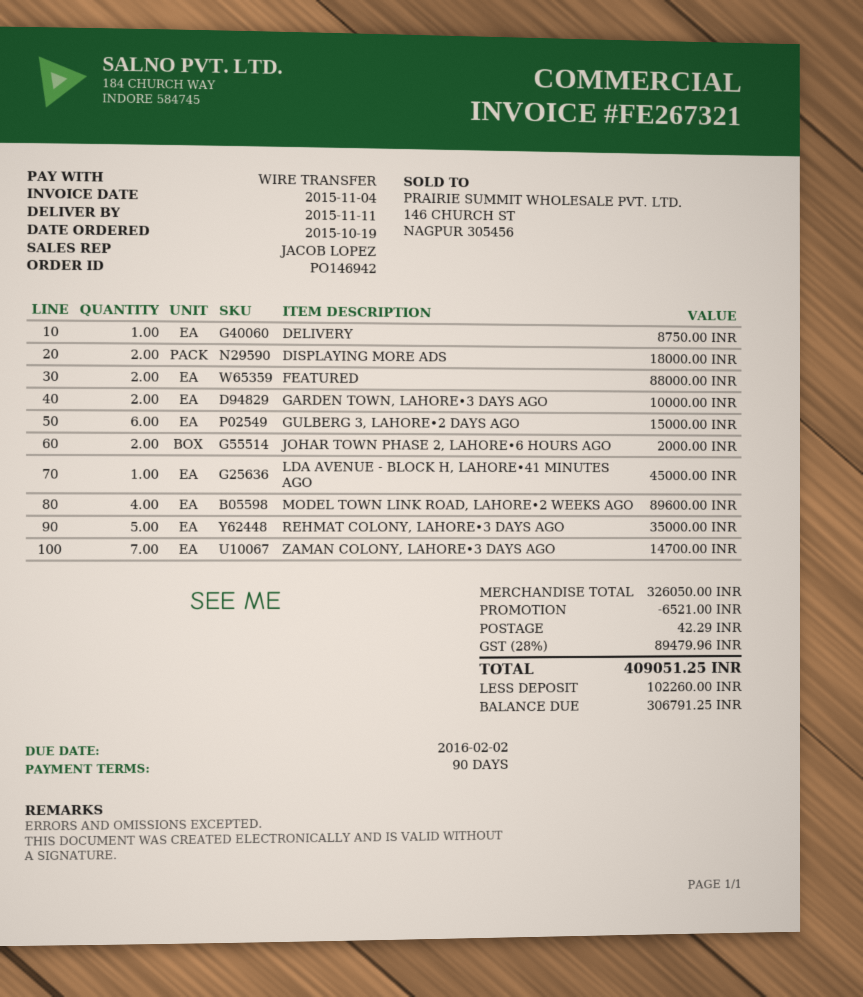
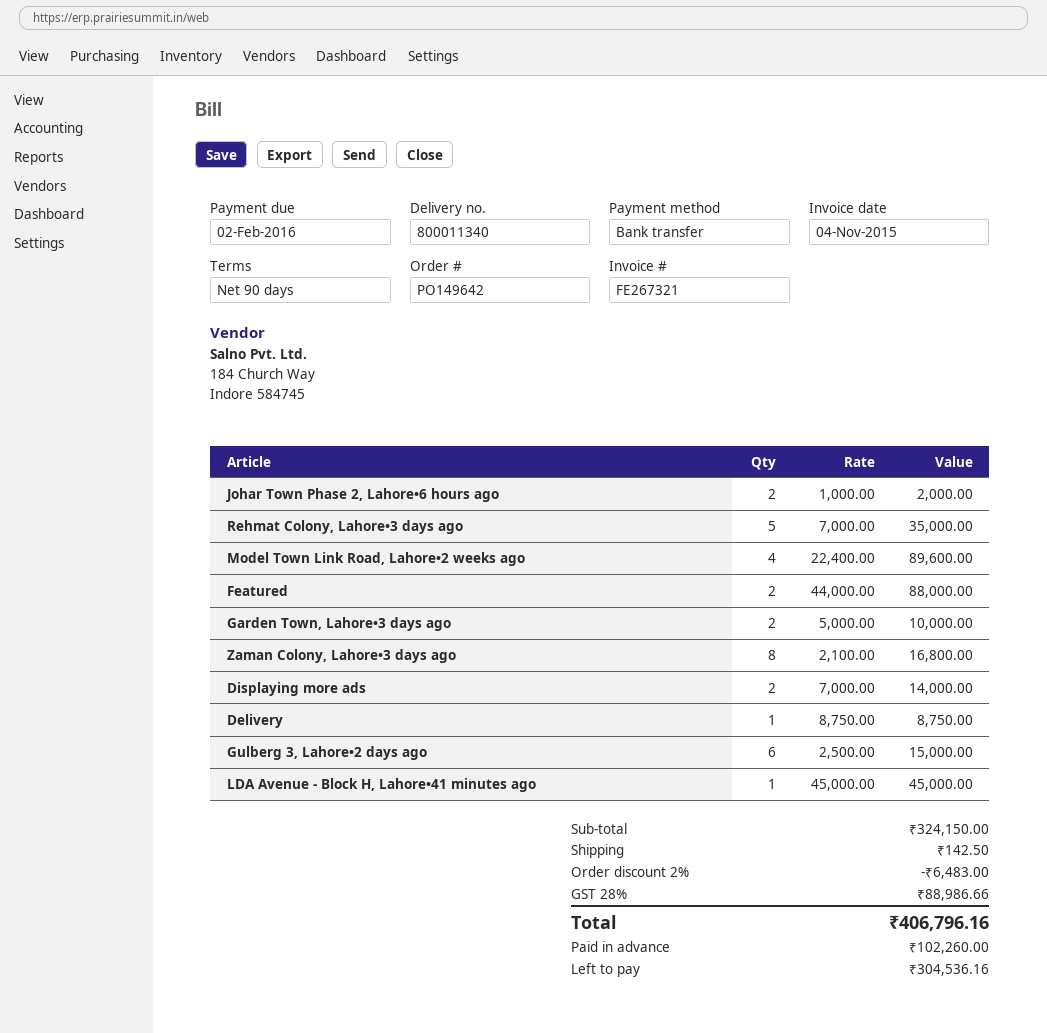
order number: PO146942 -> PO149642
DISPLAYING MORE ADS: 2 for 18000.00 -> 2 for 14000.00
ZAMAN COLONY, LAHORE•3 DAYS AGO: 7 for 14700.00 -> 8 for 16800.00
subtotal: 326050.00 -> 324150.00
discount: 6521.00 -> 6483.00
shipping: 42.29 -> 142.50
tax: 28% = 89479.96 -> 28% = 88986.66
total: 409051.25 -> 406796.16
balance: 306791.25 -> 304536.16

